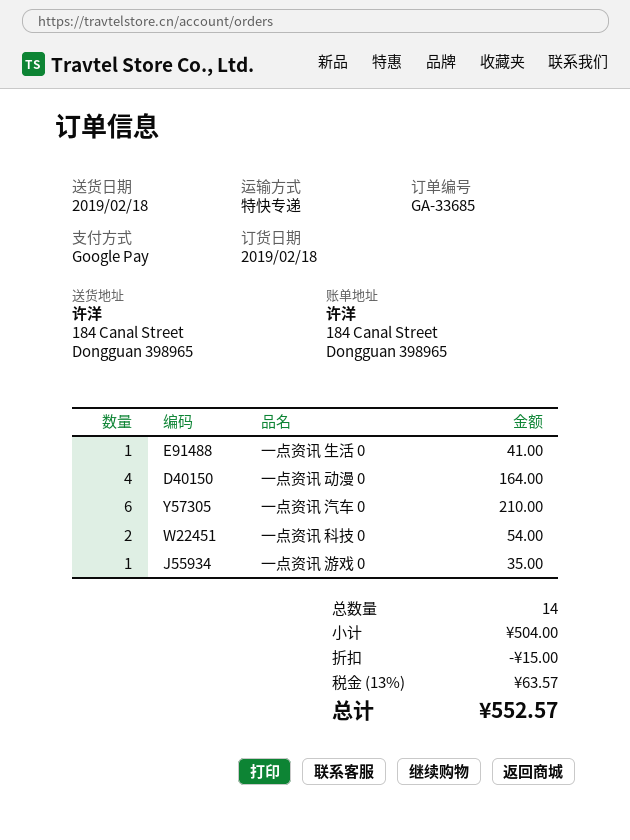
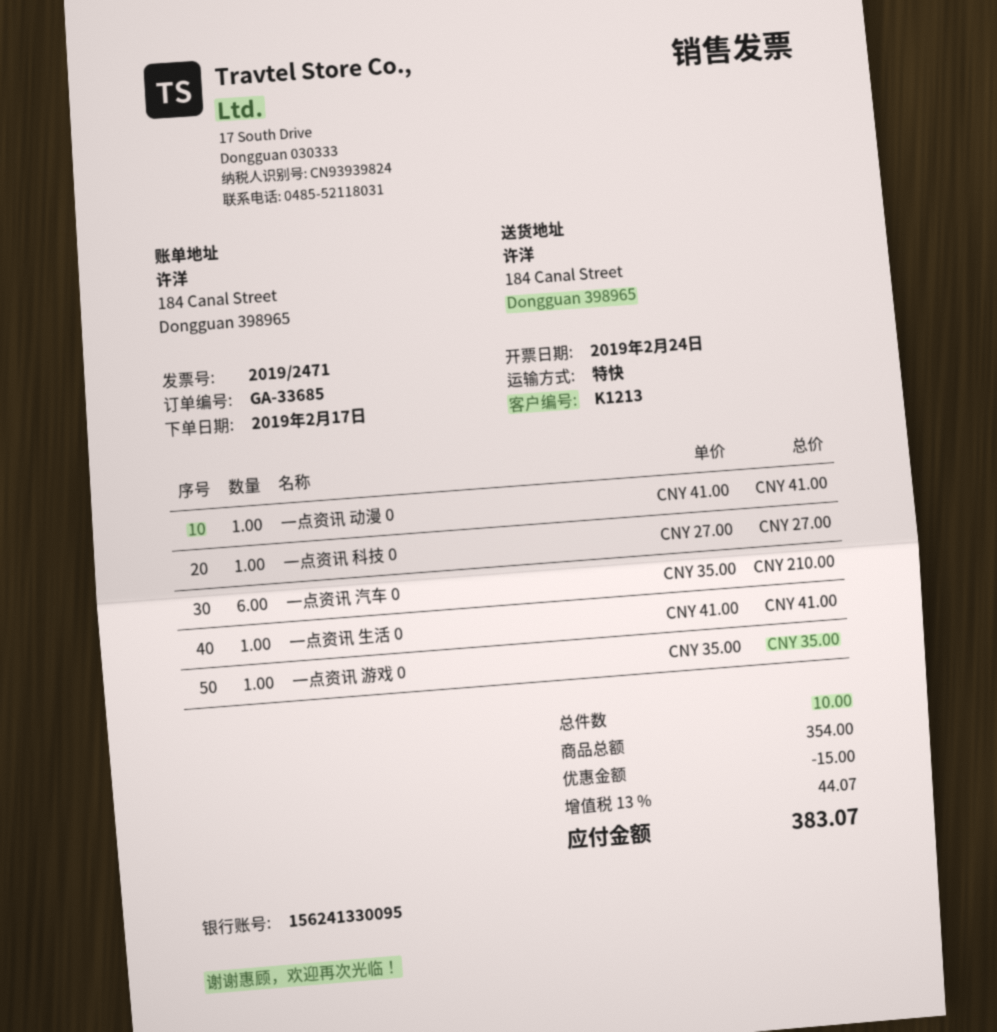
order date: 2019-02-18 -> 2019-02-17
一点资讯 动漫 0: 4 for 164.00 -> 1 for 41.00
一点资讯 科技 0: 2 for 54.00 -> 1 for 27.00
total quantity: 14 -> 10
subtotal: 504.00 -> 354.00
tax: 13% = 63.57 -> 13% = 44.07
total: 552.57 -> 383.07

